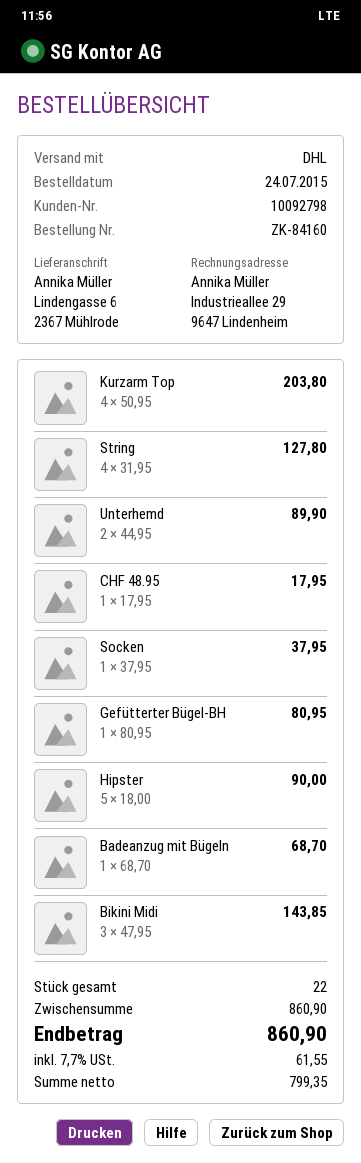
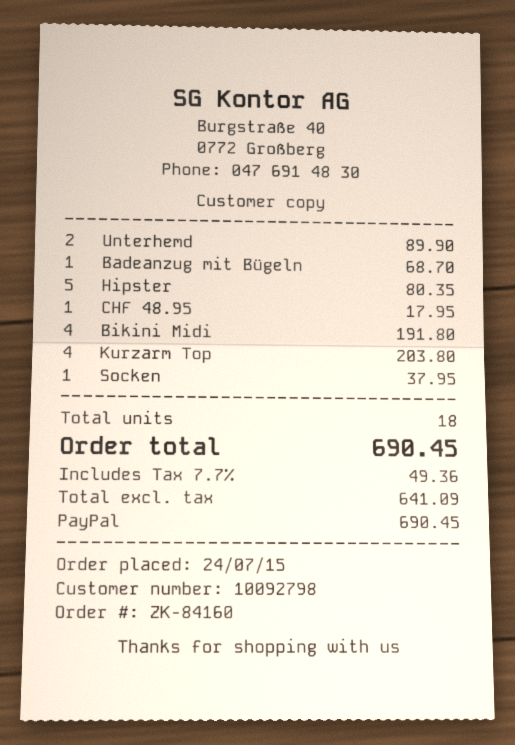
String: 4 for 127.80 -> none
Gefütterter Bügel-BH: 1 for 80.95 -> none
Hipster: 5 for 90.00 -> 5 for 80.35
Bikini Midi: 3 for 143.85 -> 4 for 191.80
total quantity: 22 -> 18
net: 799.35 -> 641.09
tax: 7.7% = 61.55 -> 7.7% = 49.36
total: 860.90 -> 690.45

